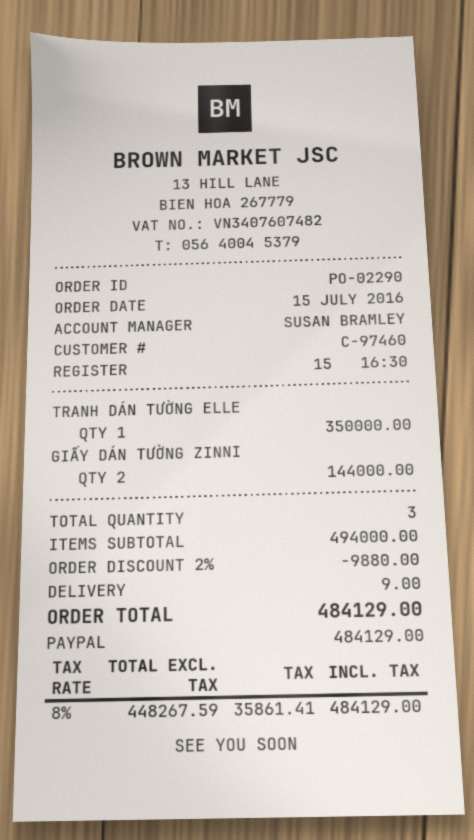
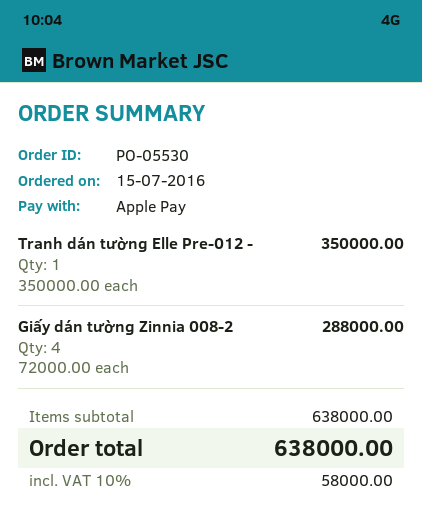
order number: PO-02290 -> PO-05530
payment method: PayPal -> Apple Pay
GIẤY DÁN TƯỜNG ZINNI: 2 for 144000.00 -> 4 for 288000.00
subtotal: 494000.00 -> 638000.00
discount: 2% = 9880.00 -> none
shipping: 9.00 -> none
tax: 8% = 35861.41 -> 10% = 58000.00
total: 484129.00 -> 638000.00

